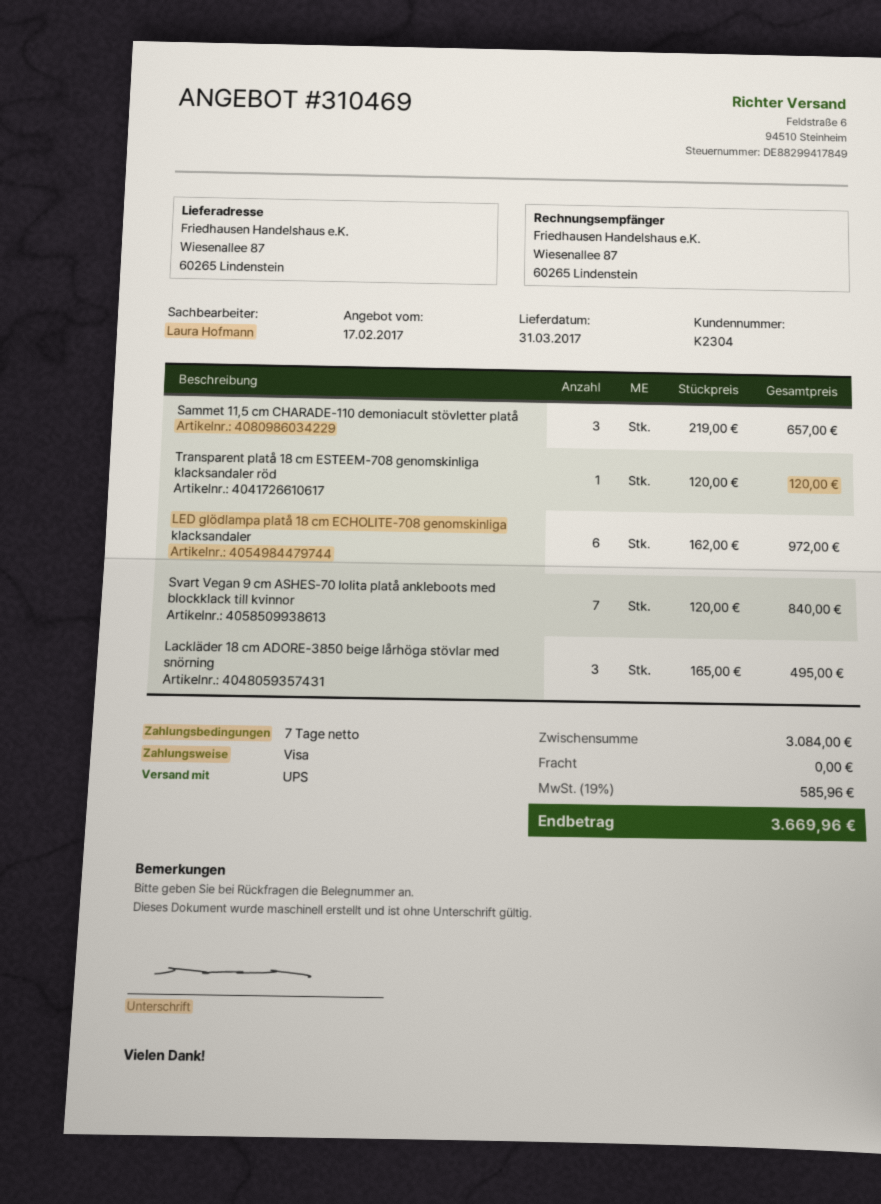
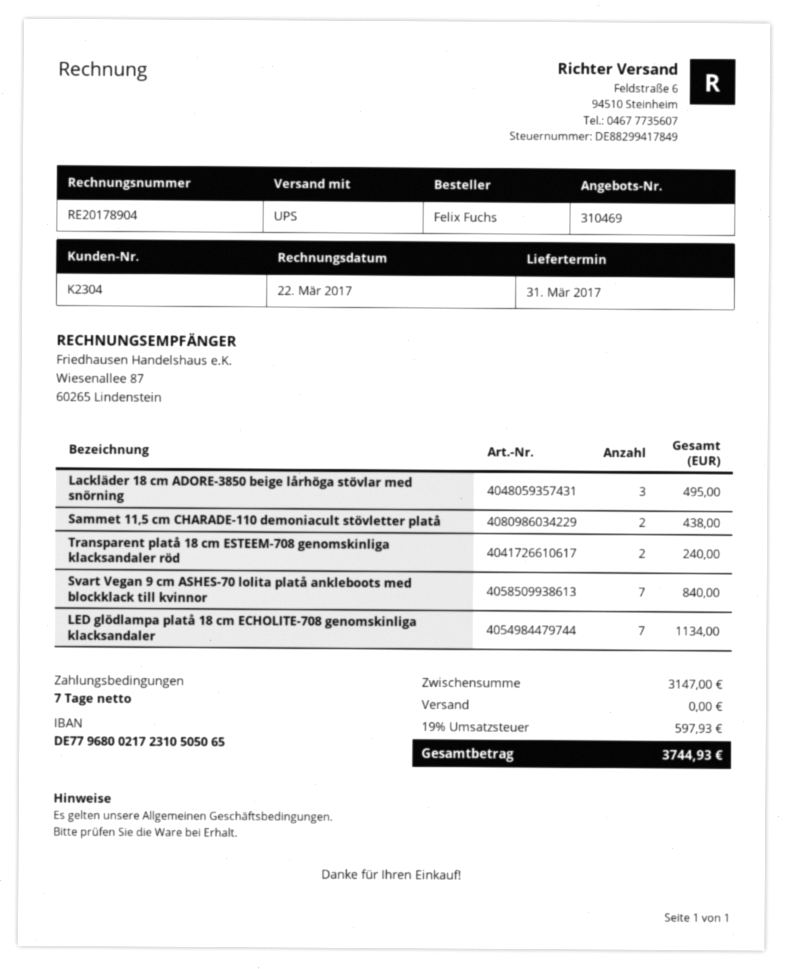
Sammet 11,5 cm CHARADE-110 demoniacult stövletter platå: 3 for 657.00 -> 2 for 438.00
Transparent platå 18 cm ESTEEM-708 genomskinliga klacksandaler röd: 1 for 120.00 -> 2 for 240.00
LED glödlampa platå 18 cm ECHOLITE-708 genomskinliga klacksandaler: 6 for 972.00 -> 7 for 1134.00
subtotal: 3084.00 -> 3147.00
tax: 19% = 585.96 -> 19% = 597.93
total: 3669.96 -> 3744.93

